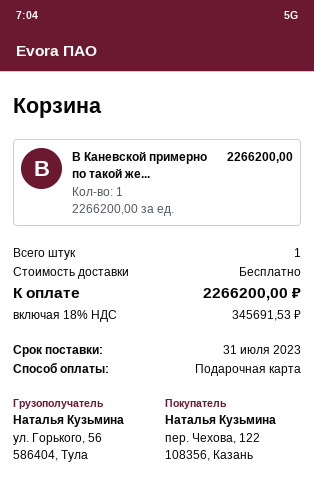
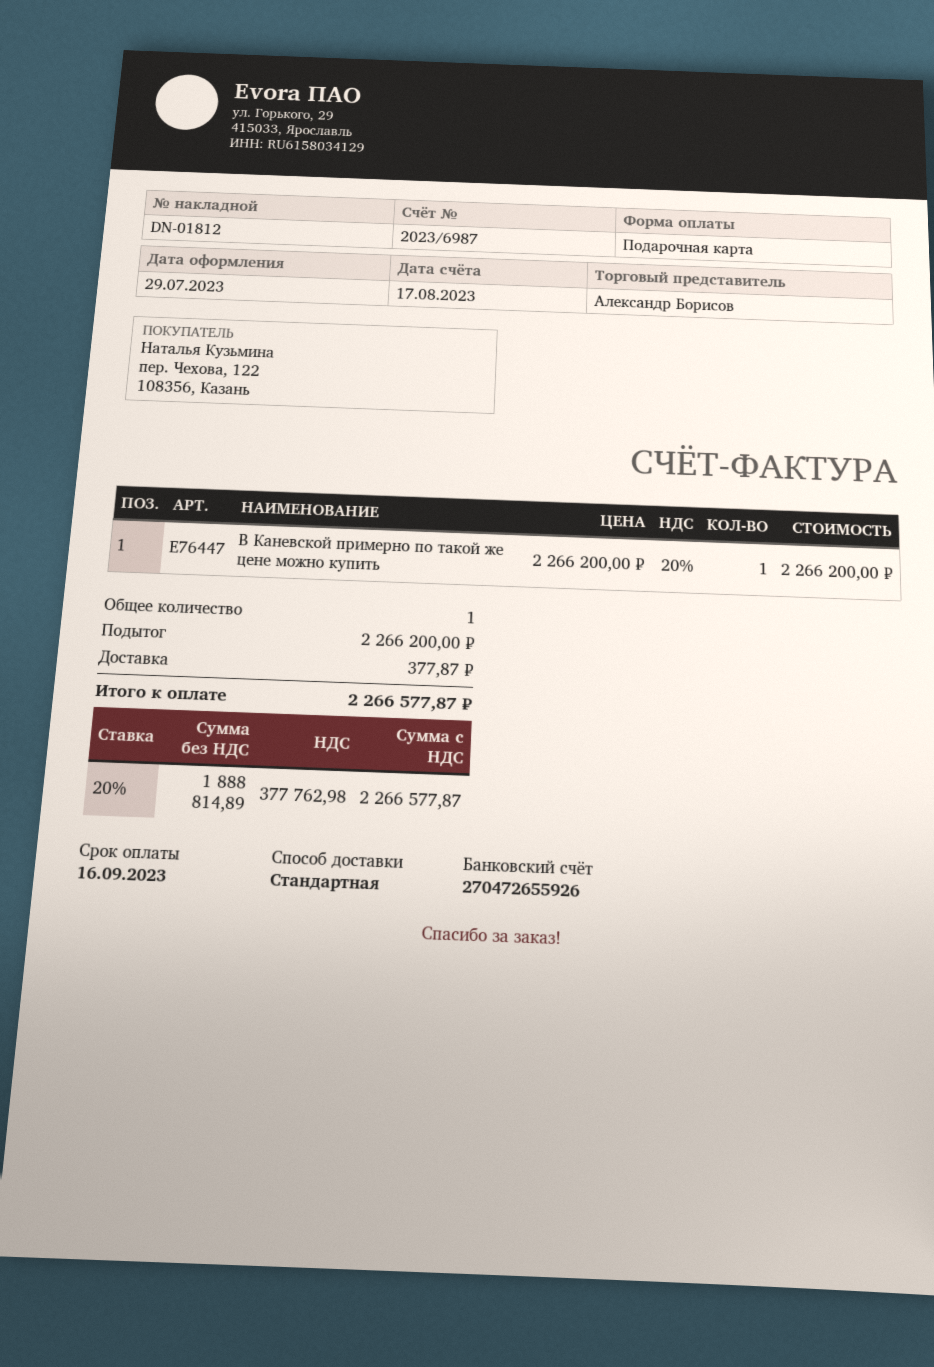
shipping: 0.00 -> 377.87
tax: 18% = 345691.53 -> 20% = 377762.98
total: 2266200.00 -> 2266577.87

